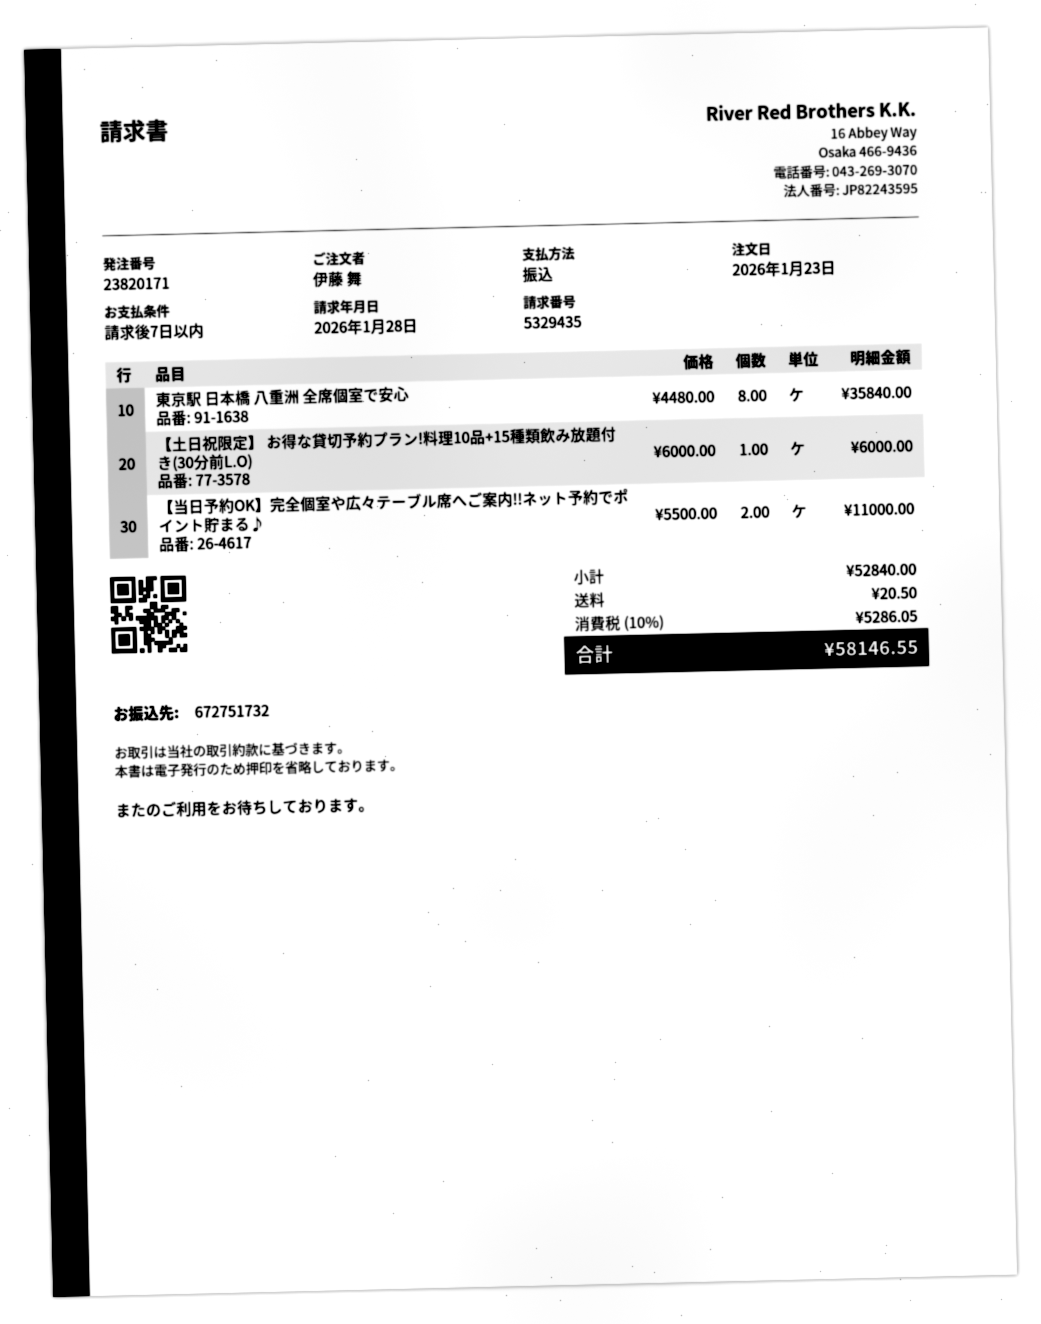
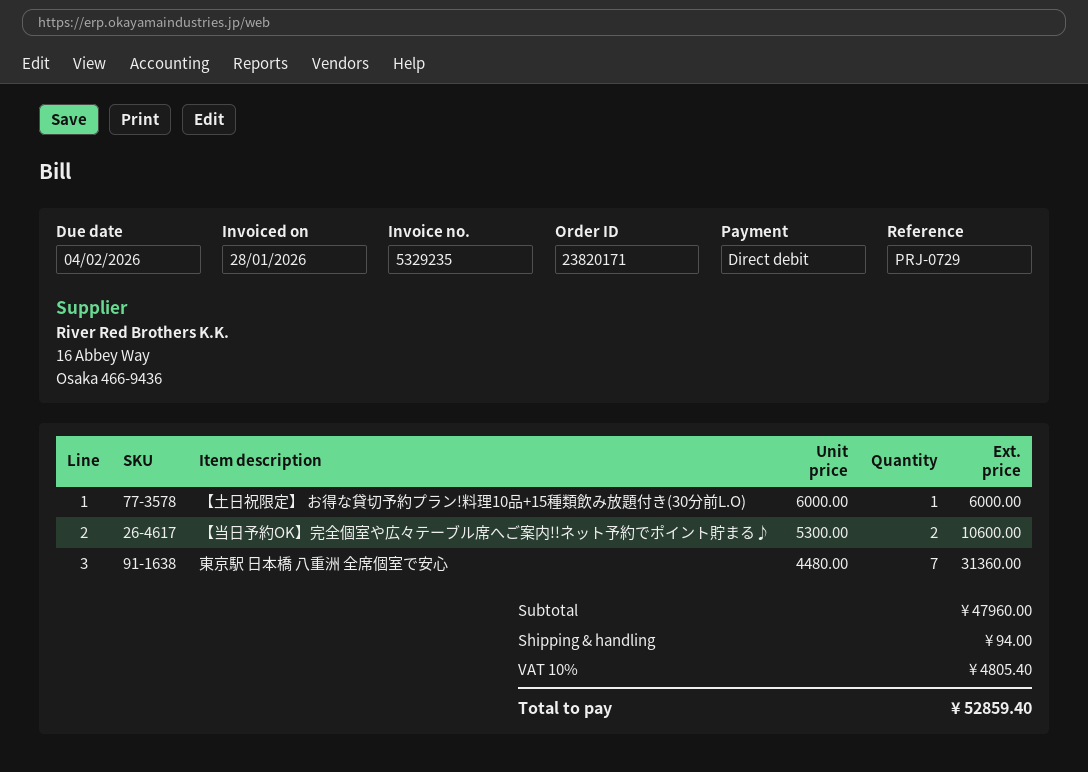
invoice number: 5329435 -> 5329235
payment method: bank transfer -> direct debit
東京駅 日本橋 八重洲 全席個室で安心: 8 x 4480.00 = 35840.00 -> 7 x 4480.00 = 31360.00
【当日予約OK】完全個室や広々テーブル席へご案内!!ネット予約でポイント貯まる♪: 2 x 5500.00 = 11000.00 -> 2 x 5300.00 = 10600.00
subtotal: 52840.00 -> 47960.00
shipping: 20.50 -> 94.00
tax: 10% = 5286.05 -> 10% = 4805.40
total: 58146.55 -> 52859.40

